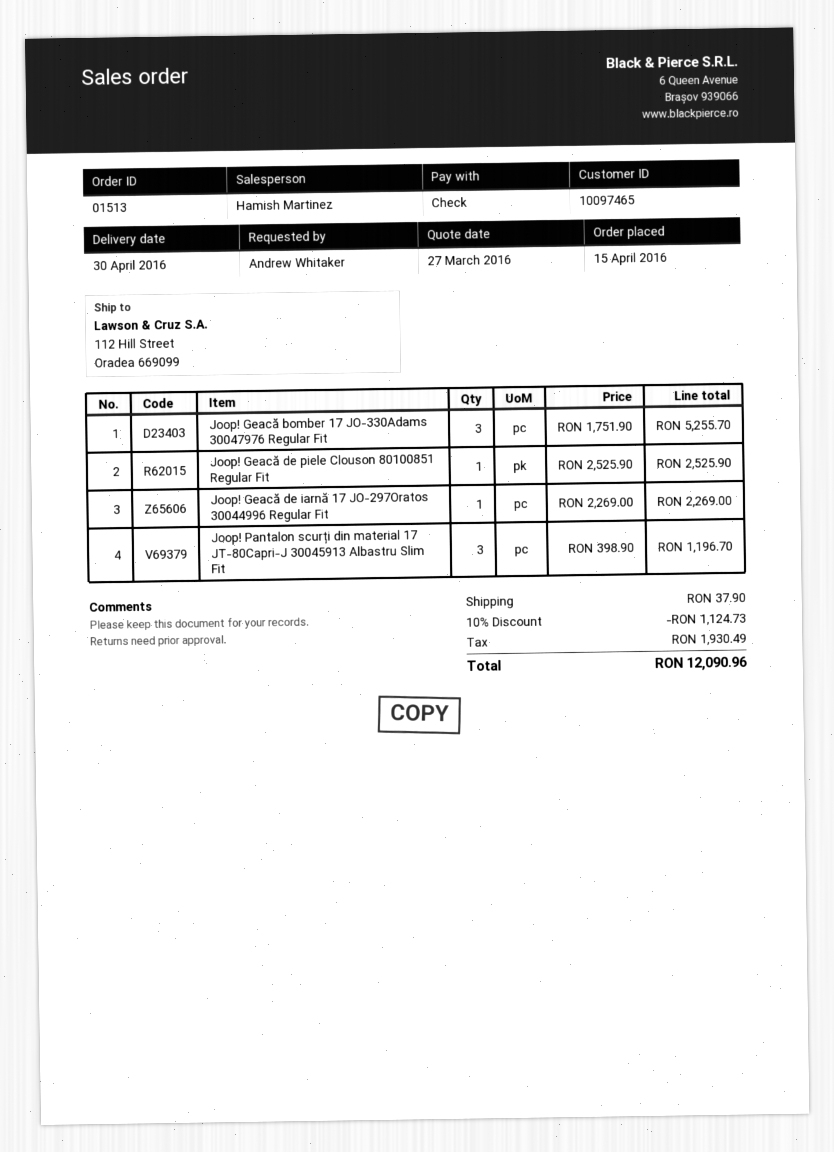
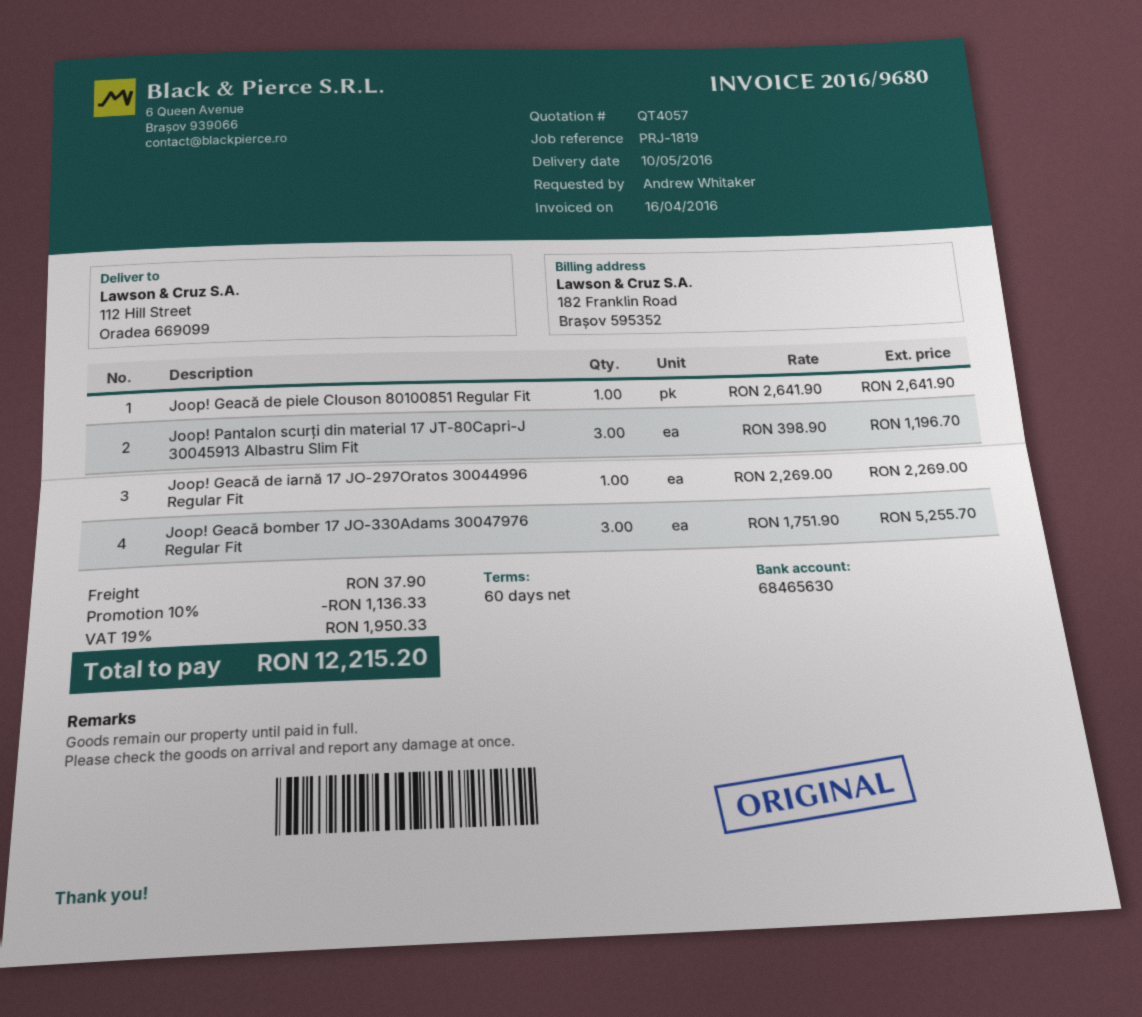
delivery date: 2016-04-30 -> 2016-05-10
Joop! Geacă de piele Clouson 80100851 Regular Fit: 1 x 2525.90 = 2525.90 -> 1 x 2641.90 = 2641.90
discount: 10% = 1124.73 -> 10% = 1136.33
tax: 1930.49 -> 1950.33
total: 12090.96 -> 12215.20

